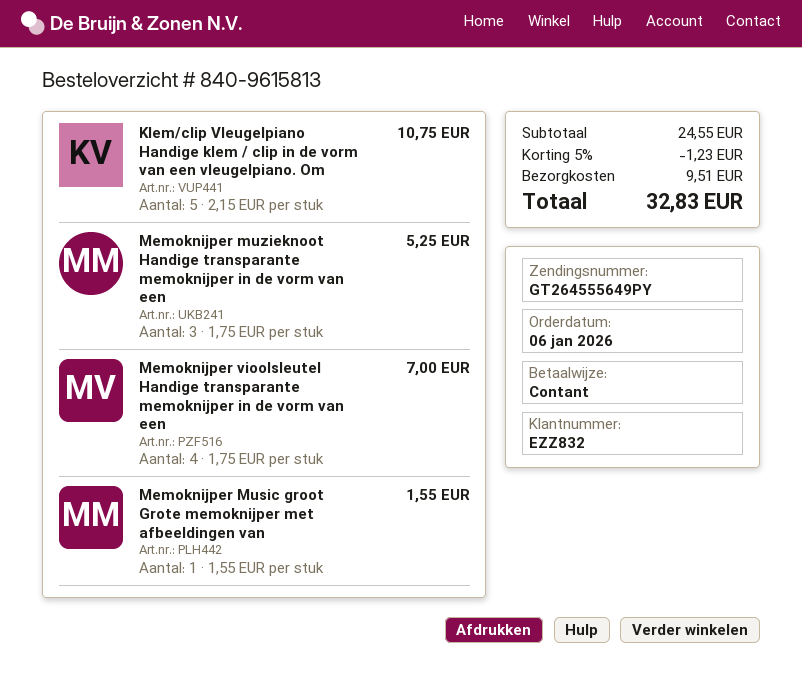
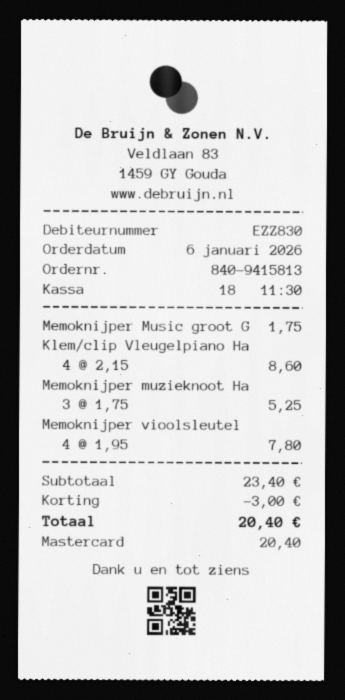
order number: 840-9615813 -> 840-9415813
customer number: EZZ832 -> EZZ830
payment method: cash -> Mastercard
Klem/clip Vleugelpiano Handige klem / clip in de vorm van een vleugelpiano. Om: 5 x 2.15 = 10.75 -> 4 x 2.15 = 8.60
Memoknijper vioolsleutel Handige transparante memoknijper in de vorm van een: 4 x 1.75 = 7.00 -> 4 x 1.95 = 7.80
Memoknijper Music groot Grote memoknijper met afbeeldingen van: 1 x 1.55 = 1.55 -> 1 x 1.75 = 1.75
subtotal: 24.55 -> 23.40
discount: 1.23 -> 3.00
shipping: 9.51 -> none
total: 32.83 -> 20.40

